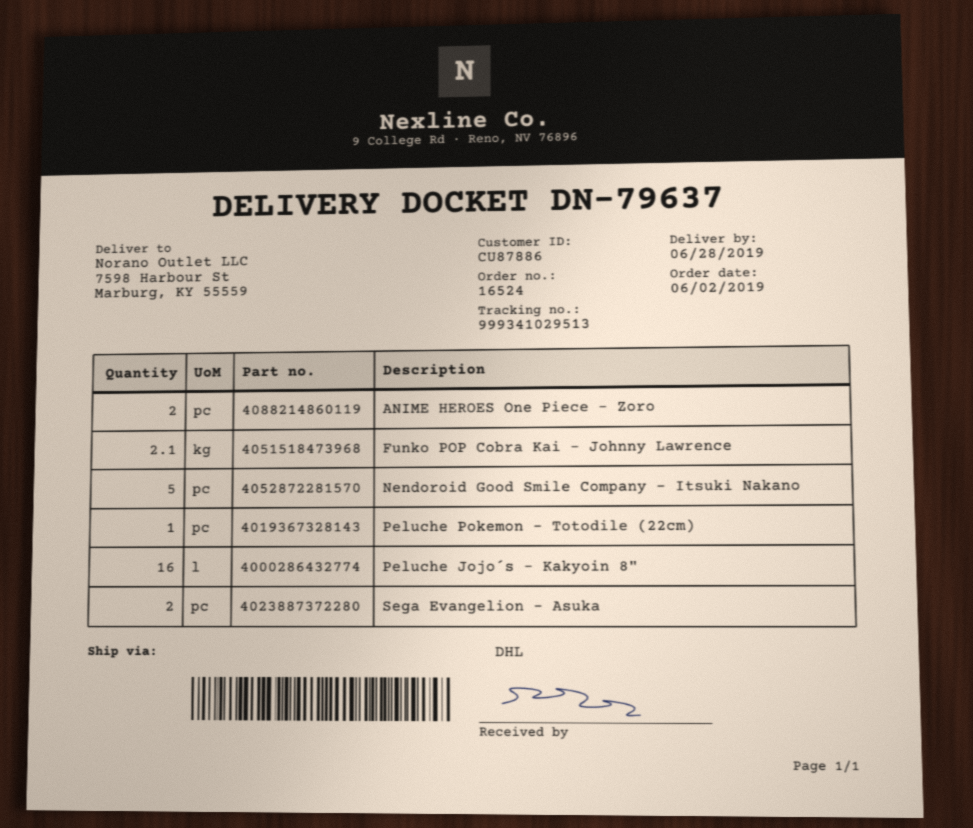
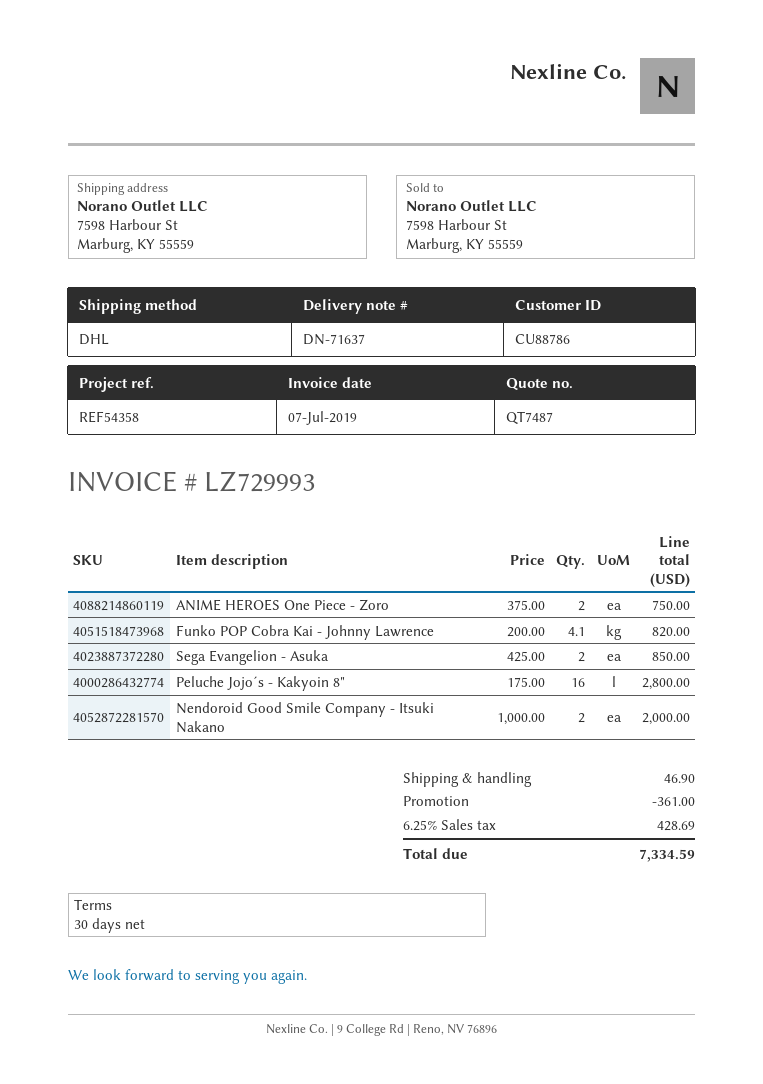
delivery note number: DN-79637 -> DN-71637
customer number: CU87886 -> CU88786
Funko POP Cobra Kai - Johnny Lawrence: 2.1 -> 4.1
Nendoroid Good Smile Company - Itsuki Nakano: 5 -> 2
Peluche Pokemon - Totodile (22cm): 1 -> none

